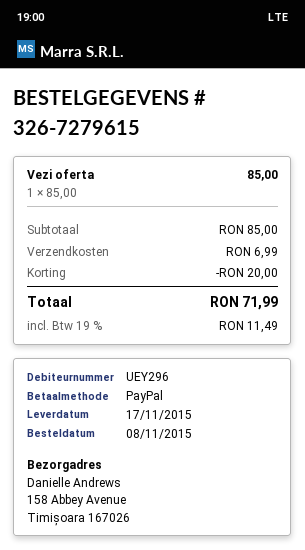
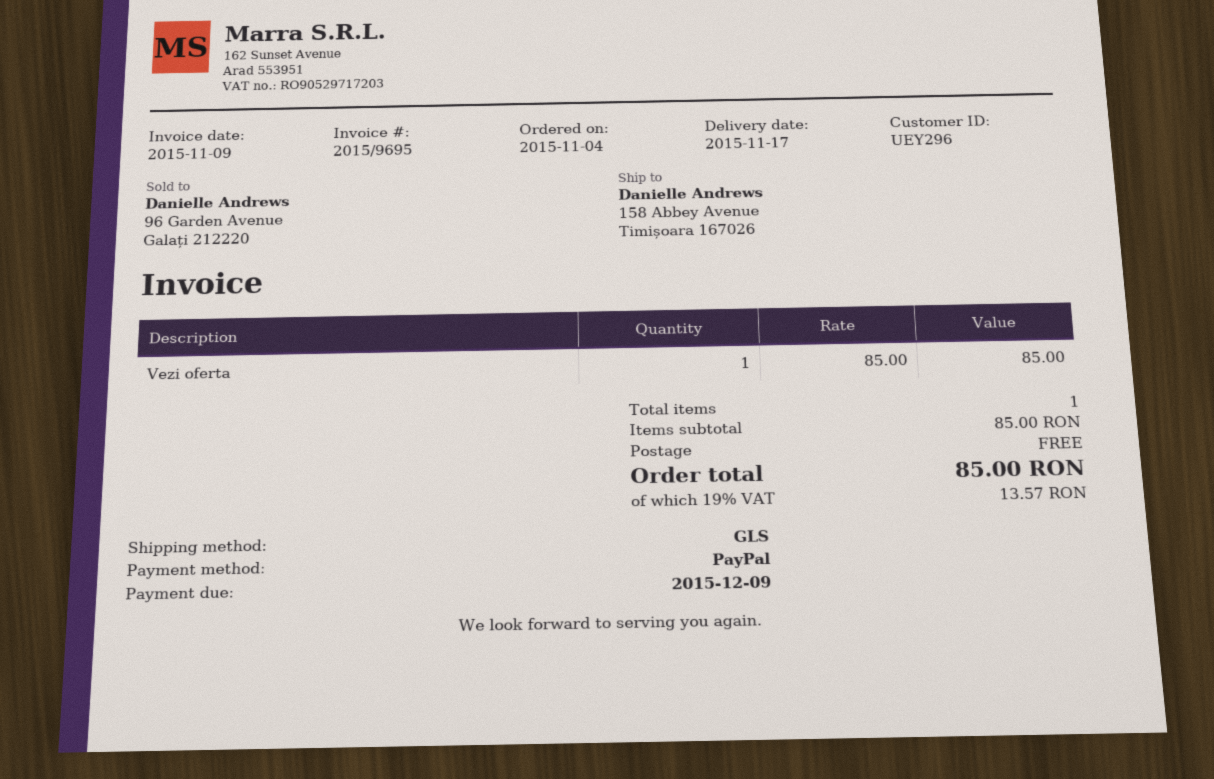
order date: 2015-11-08 -> 2015-11-04
discount: 20.00 -> none
shipping: 6.99 -> 0.00
tax: 19% = 11.49 -> 19% = 13.57
total: 71.99 -> 85.00

